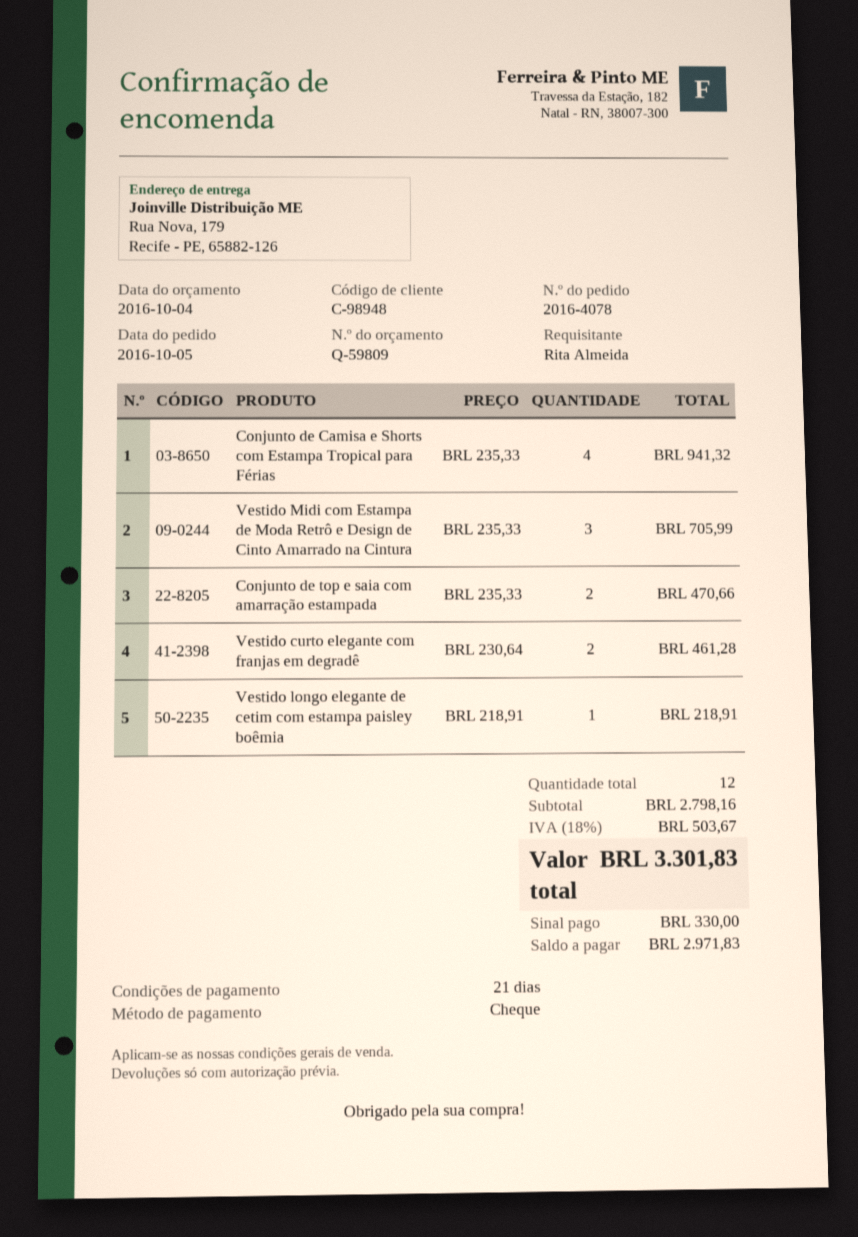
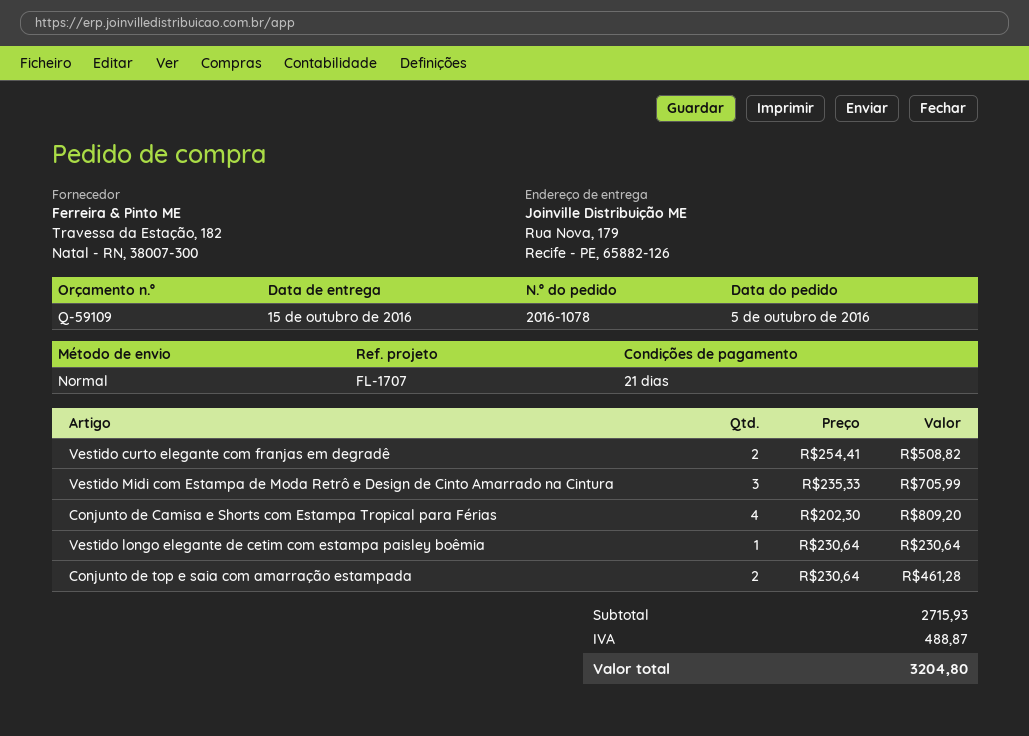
quote number: Q-59809 -> Q-59109
order number: 2016-4078 -> 2016-1078
Conjunto de Camisa e Shorts com Estampa Tropical para Férias: 4 x 235.33 = 941.32 -> 4 x 202.30 = 809.20
Conjunto de top e saia com amarração estampada: 2 x 235.33 = 470.66 -> 2 x 230.64 = 461.28
Vestido curto elegante com franjas em degradê: 2 x 230.64 = 461.28 -> 2 x 254.41 = 508.82
Vestido longo elegante de cetim com estampa paisley boêmia: 1 x 218.91 = 218.91 -> 1 x 230.64 = 230.64
subtotal: 2798.16 -> 2715.93
tax: 503.67 -> 488.87
total: 3301.83 -> 3204.80

